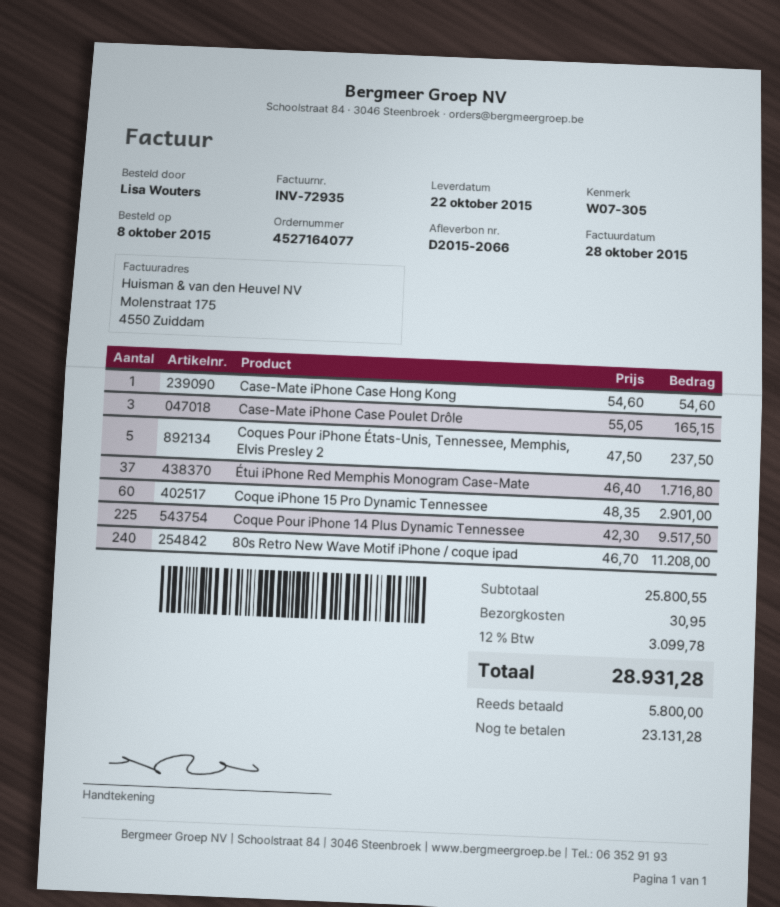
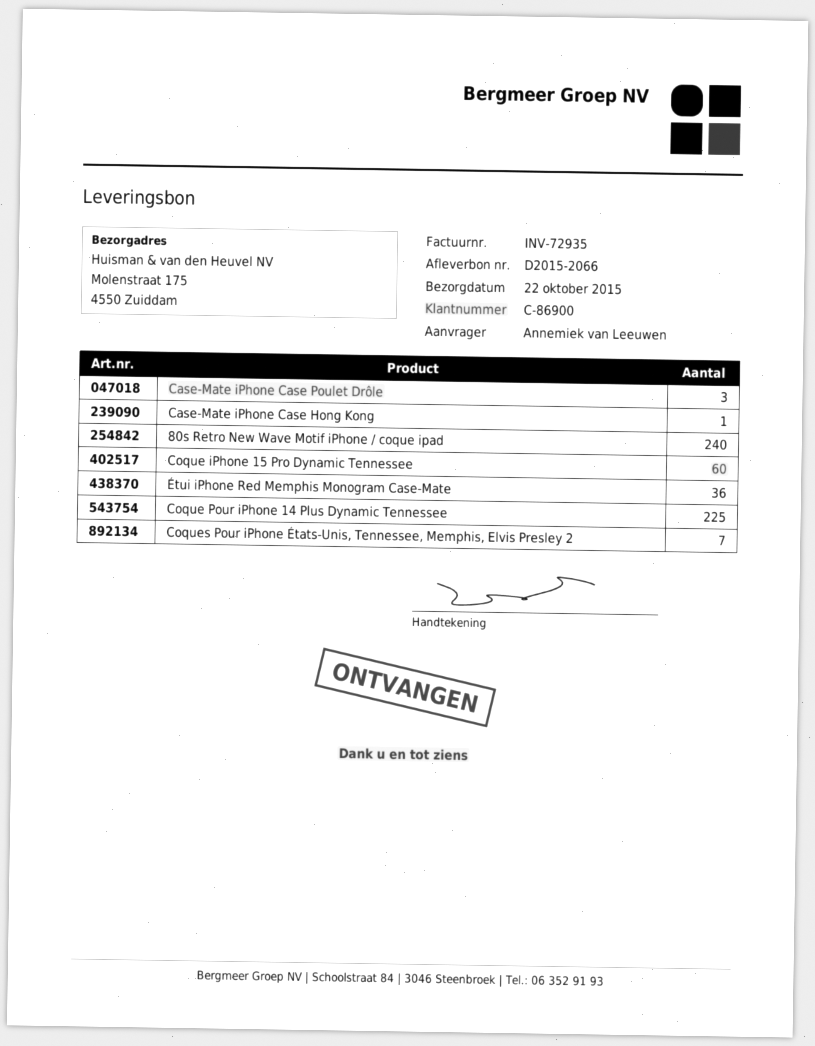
ordered by: Lisa Wouters -> Annemiek van Leeuwen
Coques Pour iPhone États-Unis, Tennessee, Memphis, Elvis Presley 2: 5 -> 7
Étui iPhone Red Memphis Monogram Case-Mate: 37 -> 36

